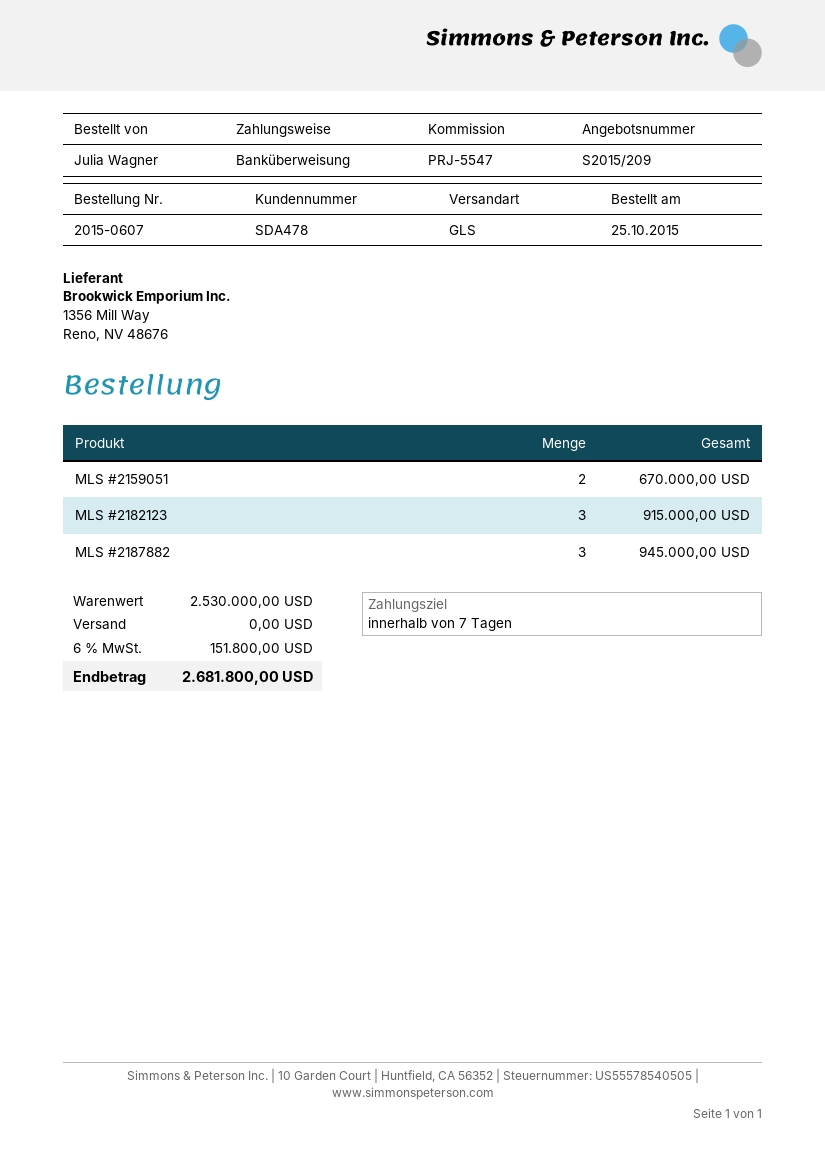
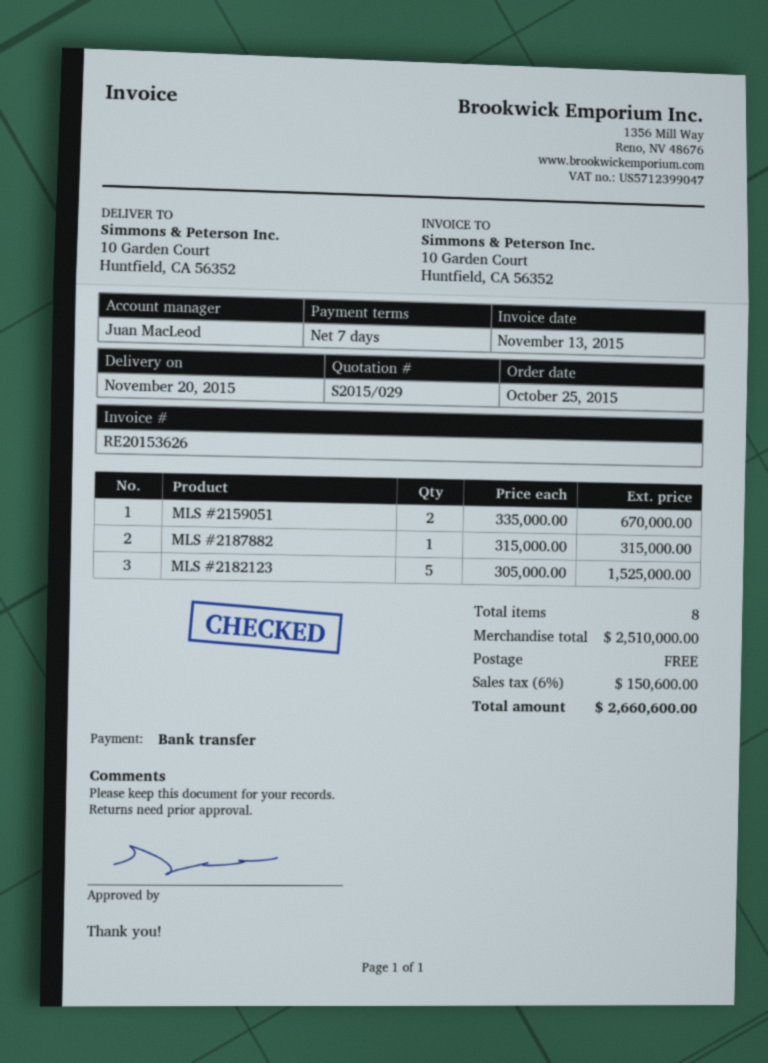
quote number: S2015/209 -> S2015/029
MLS #2182123: 3 for 915000.00 -> 5 for 1525000.00
MLS #2187882: 3 for 945000.00 -> 1 for 315000.00
subtotal: 2530000.00 -> 2510000.00
tax: 6% = 151800.00 -> 6% = 150600.00
total: 2681800.00 -> 2660600.00

